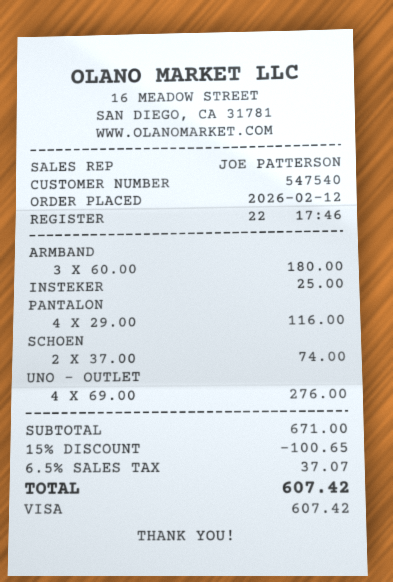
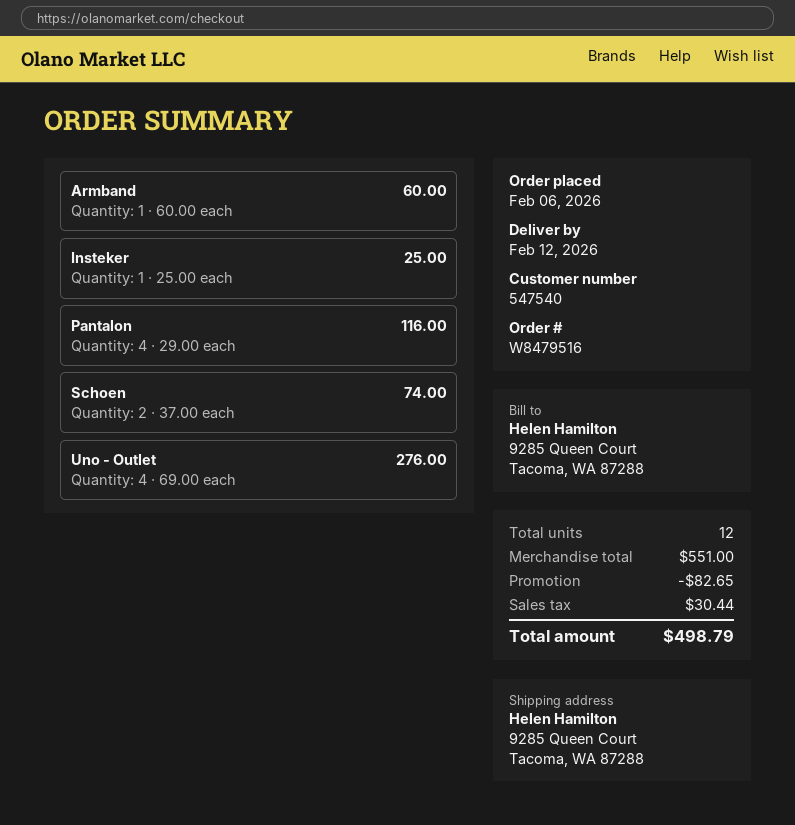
order date: 2026-02-12 -> 2026-02-06
ARMBAND: 3 x 60.00 = 180.00 -> 1 x 60.00 = 60.00
subtotal: 671.00 -> 551.00
discount: 100.65 -> 82.65
tax: 37.07 -> 30.44
total: 607.42 -> 498.79

